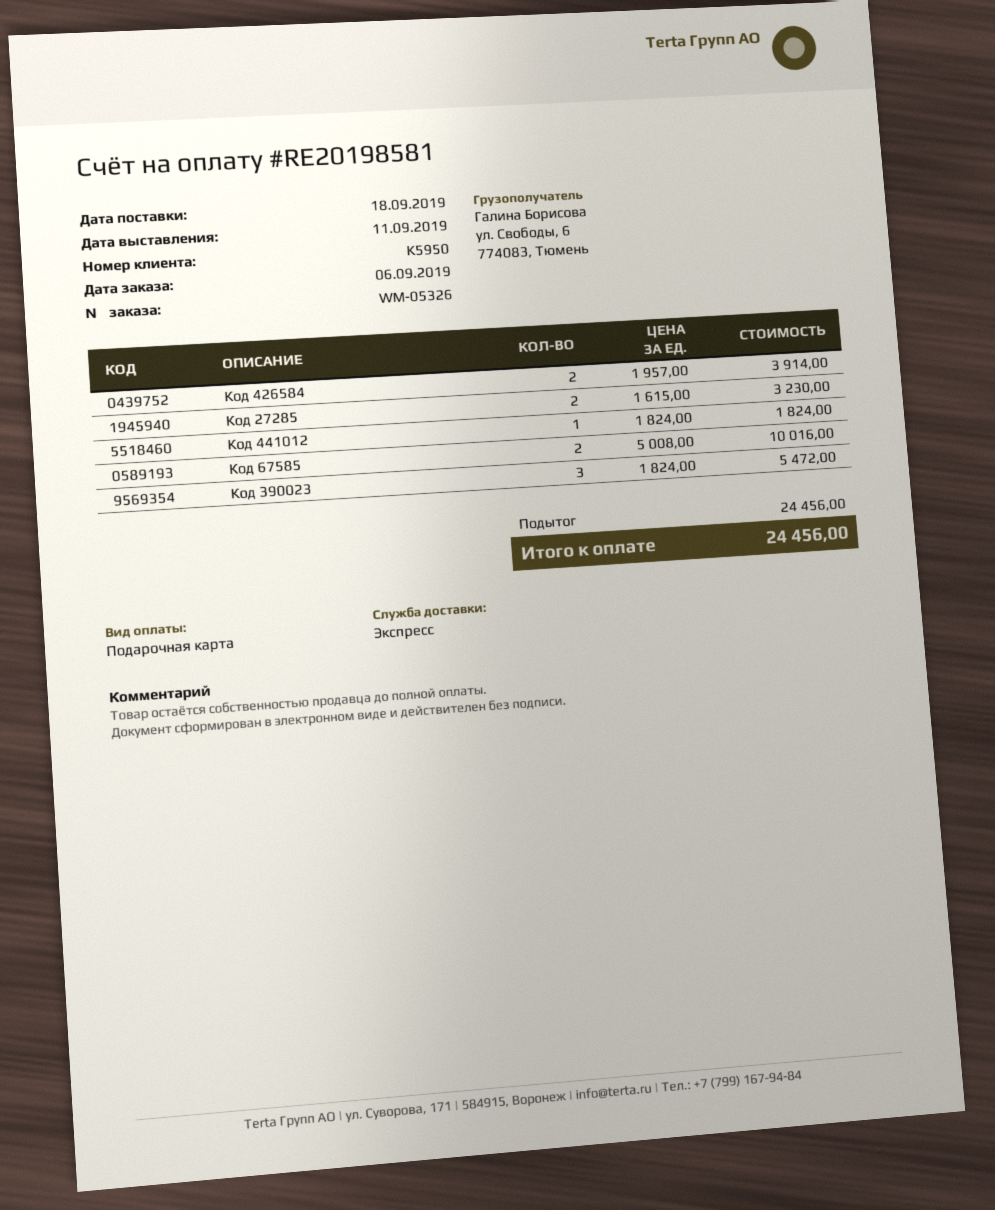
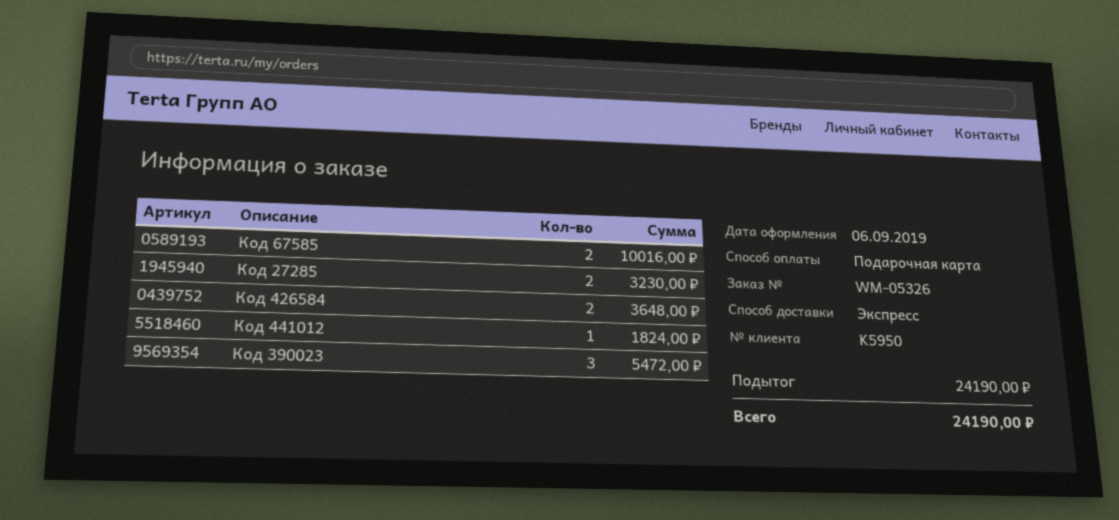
Код 426584: 2 for 3914.00 -> 2 for 3648.00
subtotal: 24456.00 -> 24190.00
total: 24456.00 -> 24190.00

